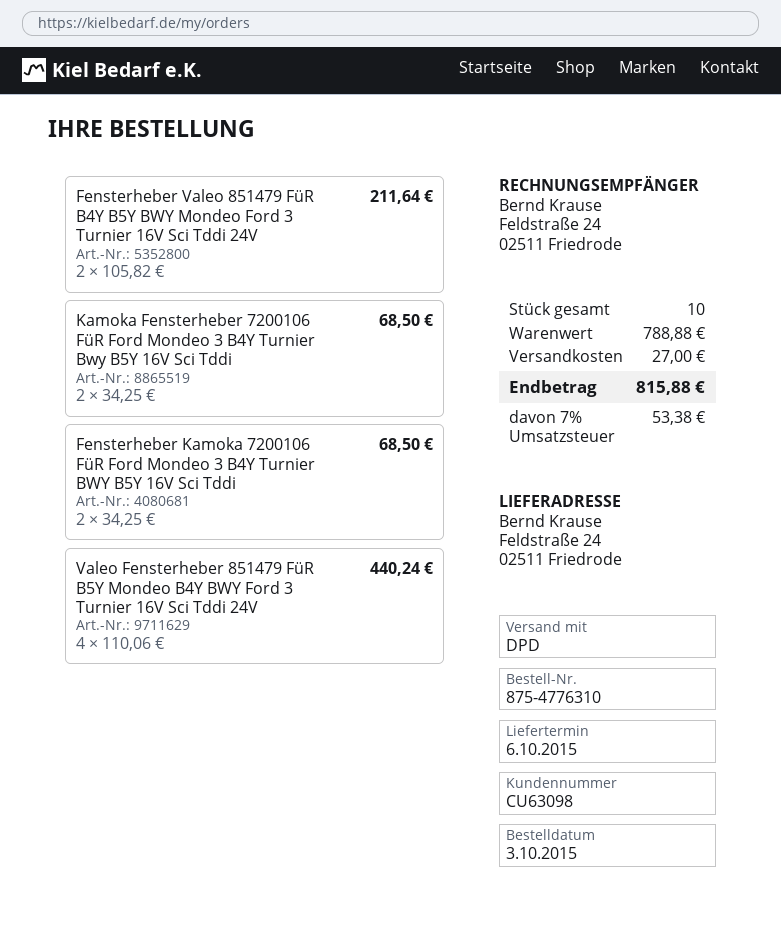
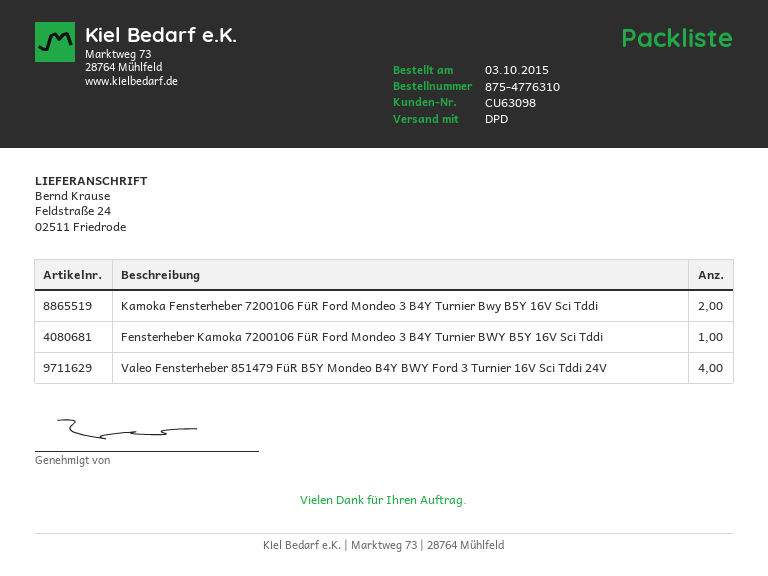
Fensterheber Valeo 851479 FüR B4Y B5Y BWY Mondeo Ford 3 Turnier 16V Sci Tddi 24V: 2 -> none
Fensterheber Kamoka 7200106 FüR Ford Mondeo 3 B4Y Turnier BWY B5Y 16V Sci Tddi: 2 -> 1

